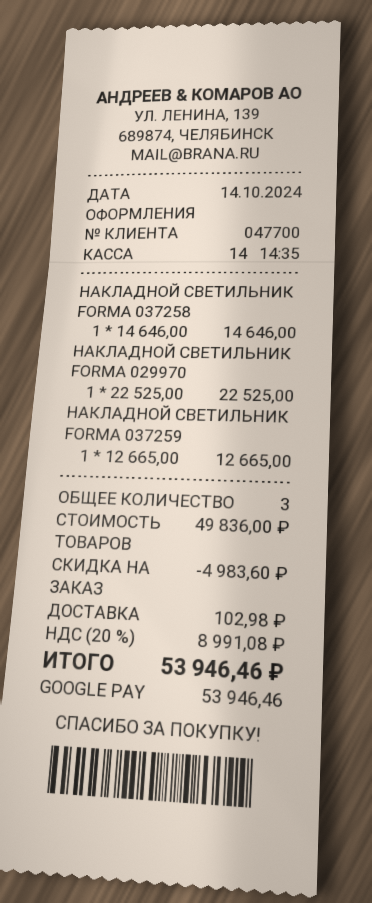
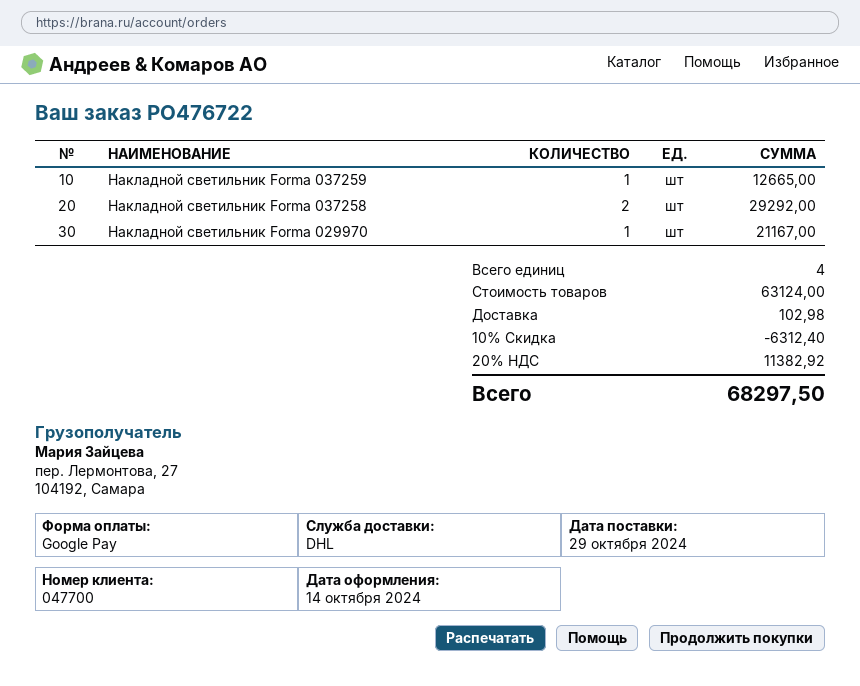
НАКЛАДНОЙ СВЕТИЛЬНИК FORMA 037258: 1 for 14646.00 -> 2 for 29292.00
НАКЛАДНОЙ СВЕТИЛЬНИК FORMA 029970: 1 for 22525.00 -> 1 for 21167.00
total quantity: 3 -> 4
subtotal: 49836.00 -> 63124.00
discount: 4983.60 -> 6312.40
tax: 20% = 8991.08 -> 20% = 11382.92
total: 53946.46 -> 68297.50

